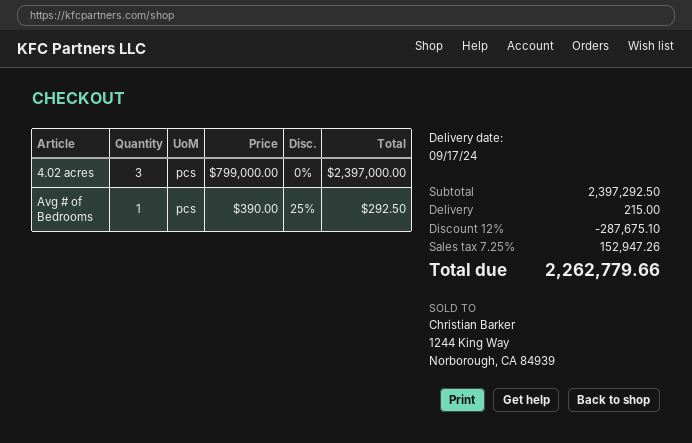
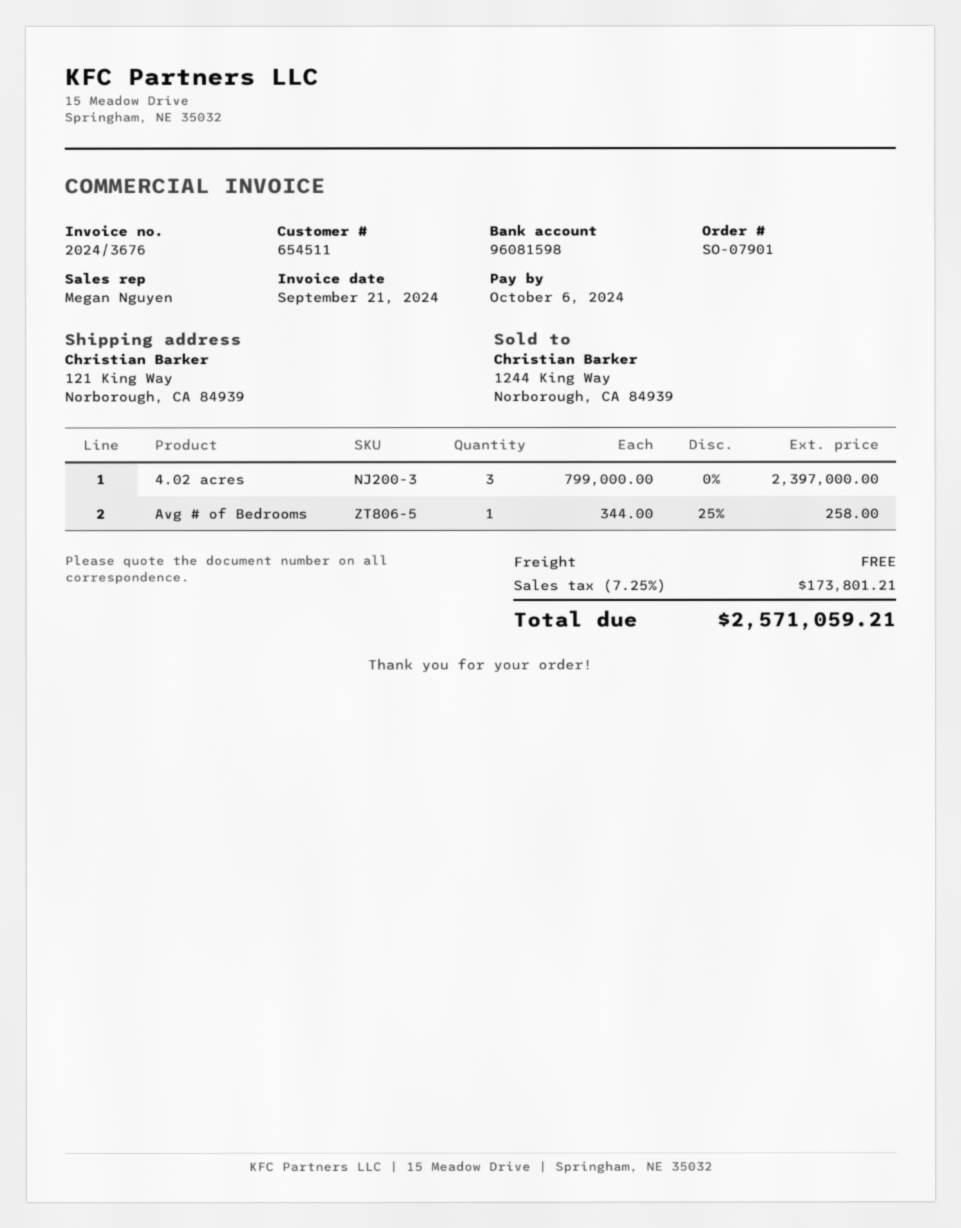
Avg # of Bedrooms: 1 x 390.00 - 25% = 292.50 -> 1 x 344.00 - 25% = 258.00
discount: 12% = 287675.10 -> none
shipping: 215.00 -> 0.00
tax: 7.25% = 152947.26 -> 7.25% = 173801.21
total: 2262779.66 -> 2571059.21

